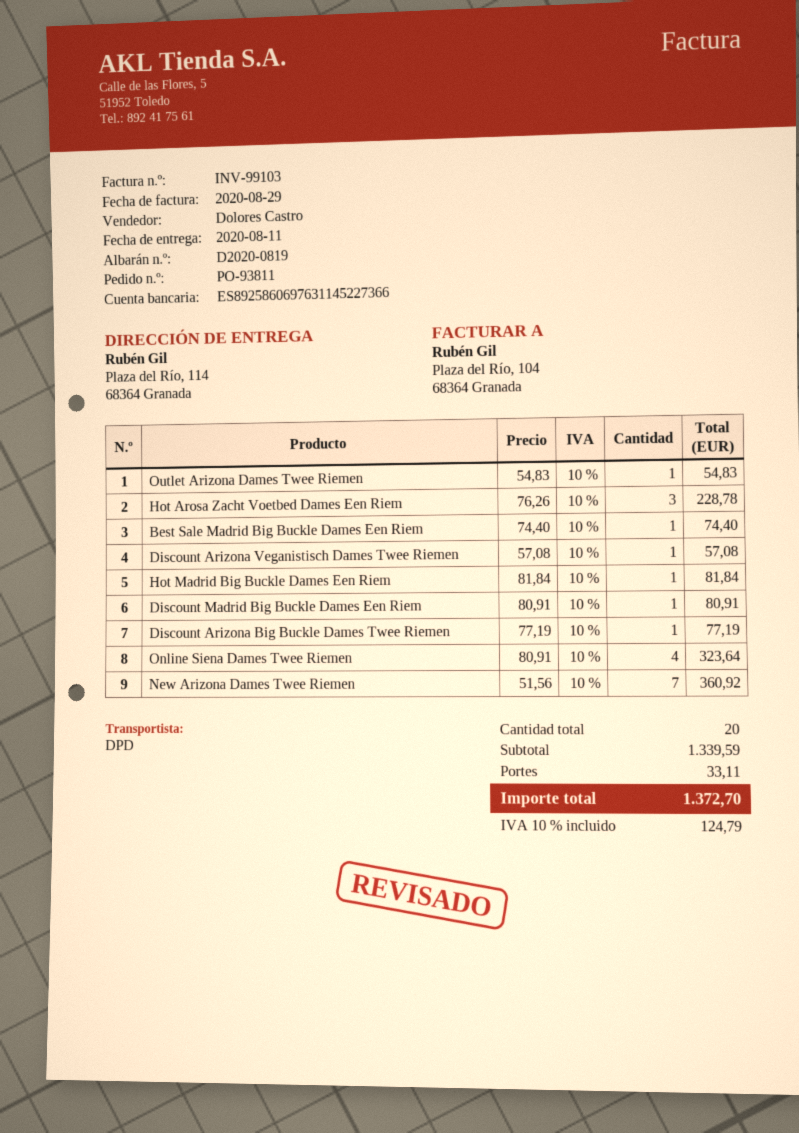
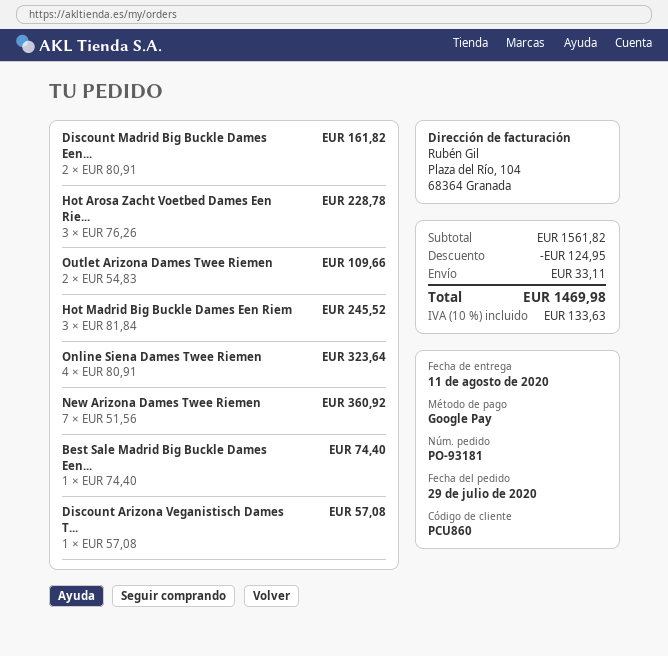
order number: PO-93811 -> PO-93181
Outlet Arizona Dames Twee Riemen: 1 x 54.83 = 54.83 -> 2 x 54.83 = 109.66
Hot Madrid Big Buckle Dames Een Riem: 1 x 81.84 = 81.84 -> 3 x 81.84 = 245.52
Discount Madrid Big Buckle Dames Een Riem: 1 x 80.91 = 80.91 -> 2 x 80.91 = 161.82
Discount Arizona Big Buckle Dames Twee Riemen: 1 x 77.19 = 77.19 -> none
subtotal: 1339.59 -> 1561.82
discount: none -> 124.95
tax: 10% = 124.79 -> 10% = 133.63
total: 1372.70 -> 1469.98

